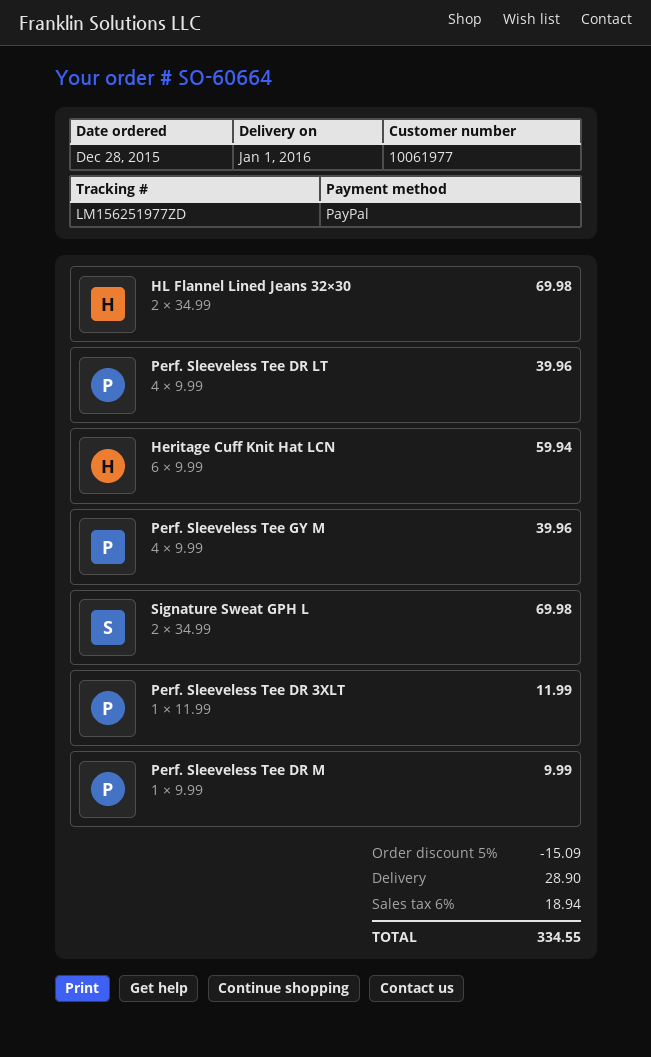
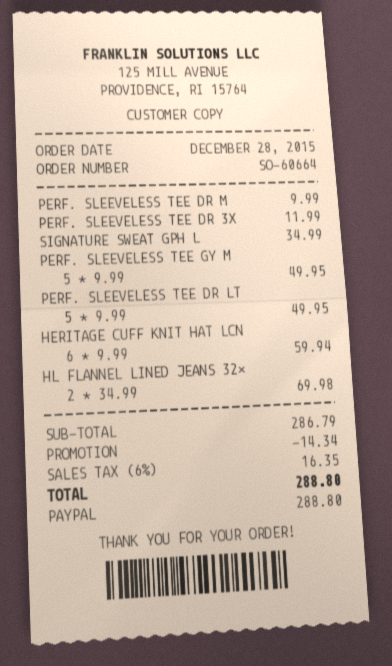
Perf. Sleeveless Tee DR LT: 4 x 9.99 = 39.96 -> 5 x 9.99 = 49.95
Perf. Sleeveless Tee GY M: 4 x 9.99 = 39.96 -> 5 x 9.99 = 49.95
Signature Sweat GPH L: 2 x 34.99 = 69.98 -> 1 x 34.99 = 34.99
discount: 15.09 -> 14.34
shipping: 28.90 -> none
tax: 6% = 18.94 -> 6% = 16.35
total: 334.55 -> 288.80

